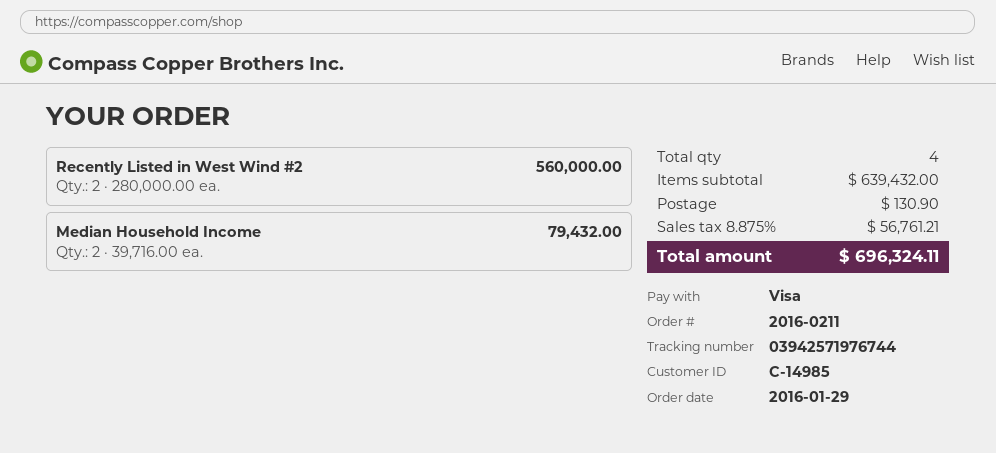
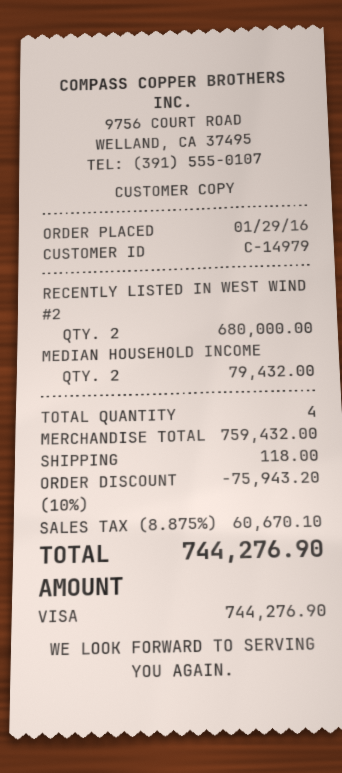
customer number: C-14985 -> C-14979
Recently Listed in West Wind #2: 2 for 560000.00 -> 2 for 680000.00
subtotal: 639432.00 -> 759432.00
discount: none -> 10% = 75943.20
shipping: 130.90 -> 118.00
tax: 8.875% = 56761.21 -> 8.875% = 60670.10
total: 696324.11 -> 744276.90

